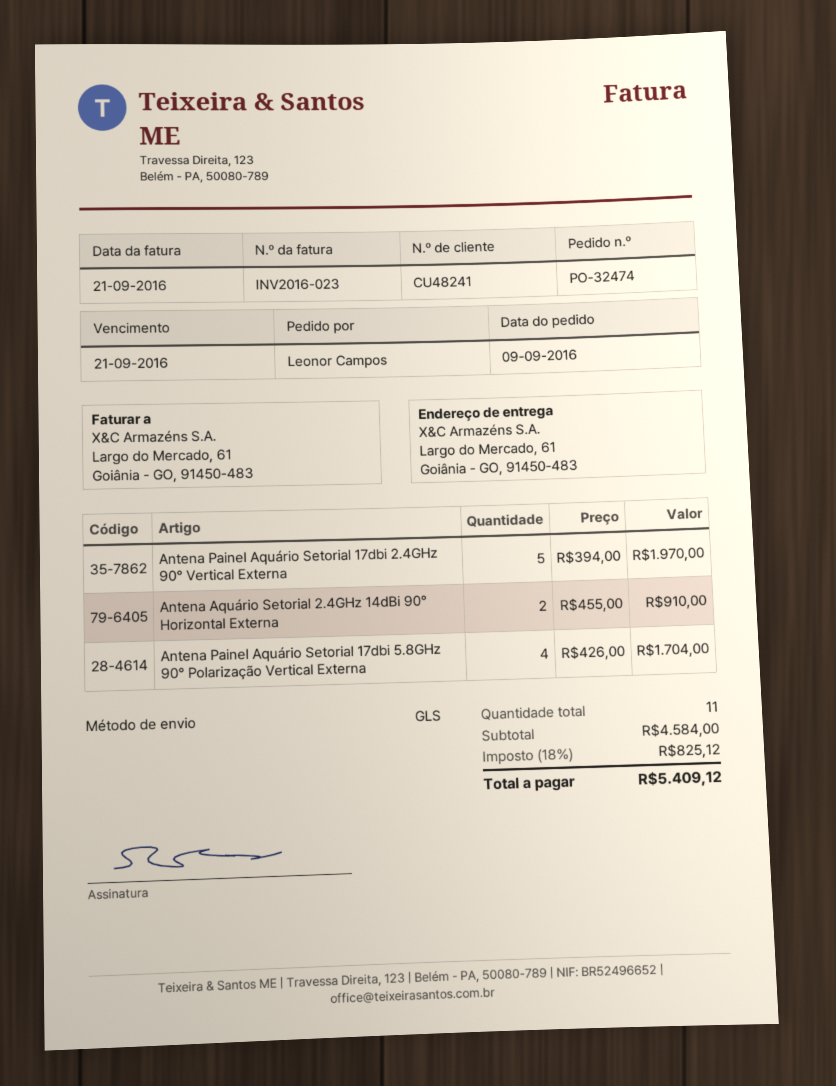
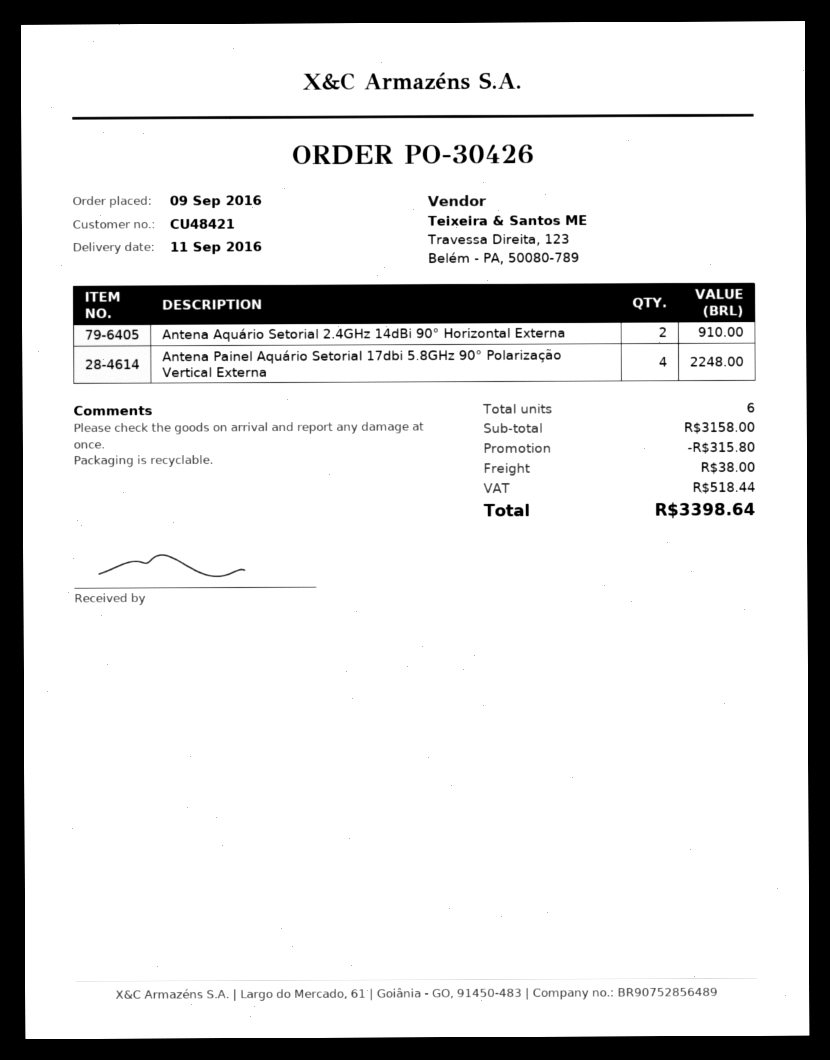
order number: PO-32474 -> PO-30426
customer number: CU48241 -> CU48421
Antena Painel Aquário Setorial 17dbi 2.4GHz 90° Vertical Externa: 5 for 1970.00 -> none
Antena Painel Aquário Setorial 17dbi 5.8GHz 90° Polarização Vertical Externa: 4 for 1704.00 -> 4 for 2248.00
total quantity: 11 -> 6
subtotal: 4584.00 -> 3158.00
discount: none -> 315.80
shipping: none -> 38.00
tax: 825.12 -> 518.44
total: 5409.12 -> 3398.64

